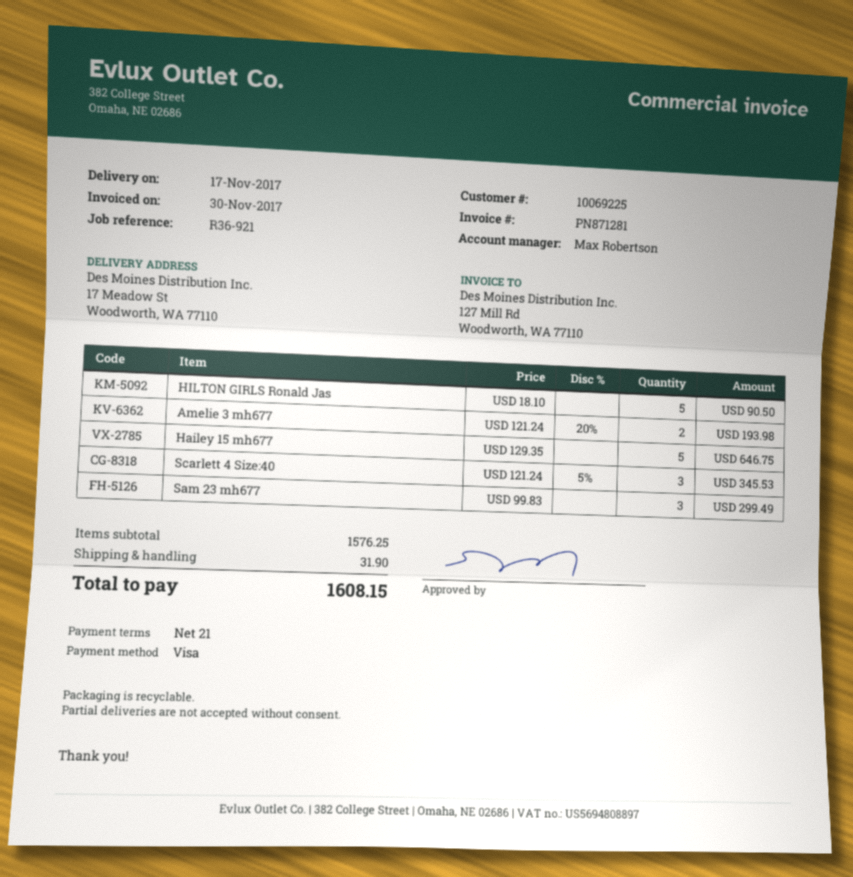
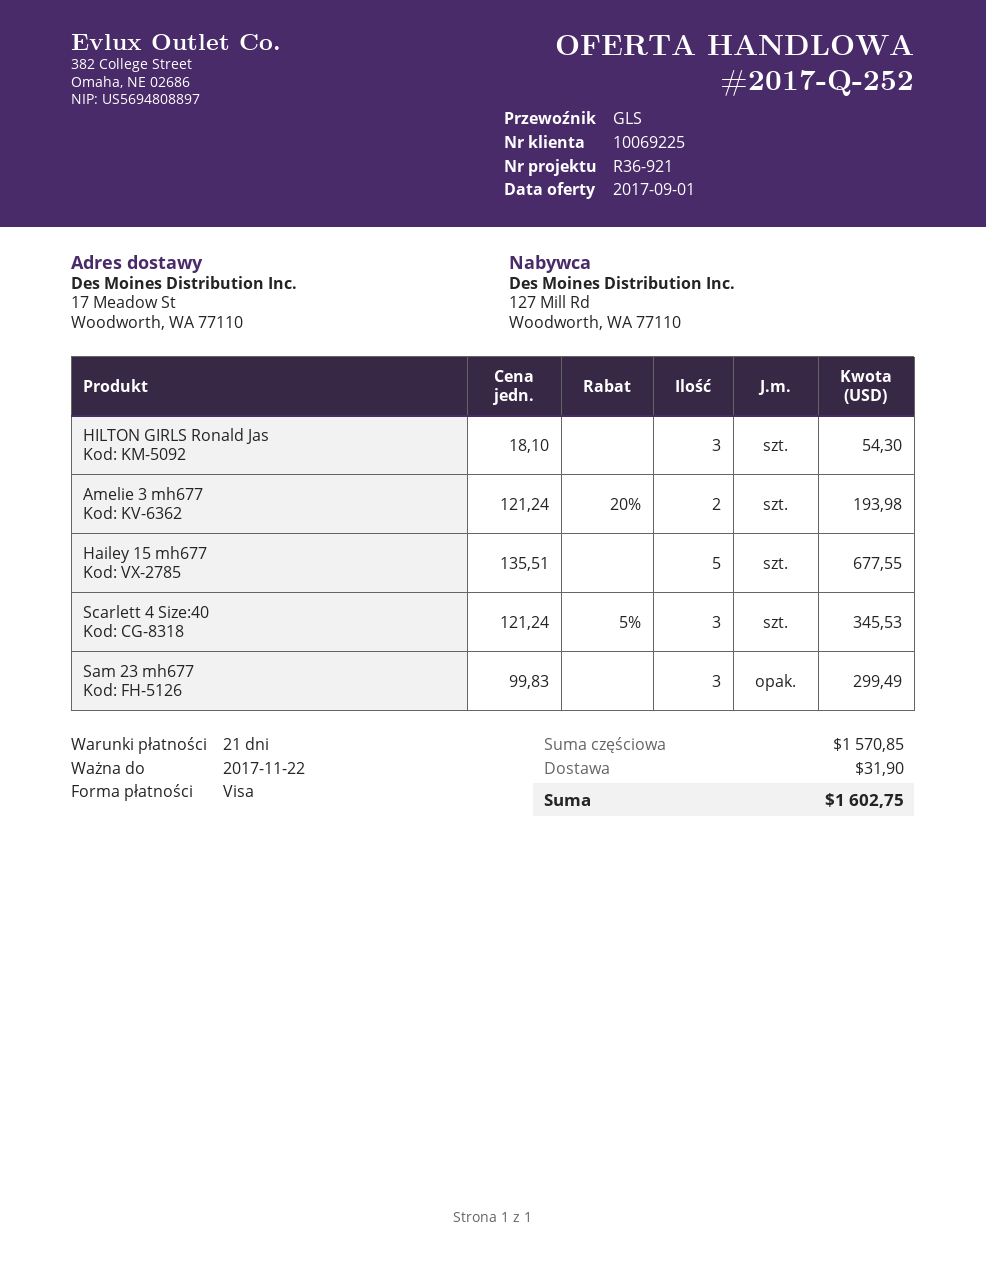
HILTON GIRLS Ronald Jas: 5 x 18.10 = 90.50 -> 3 x 18.10 = 54.30
Hailey 15 mh677: 5 x 129.35 = 646.75 -> 5 x 135.51 = 677.55
subtotal: 1576.25 -> 1570.85
total: 1608.15 -> 1602.75

